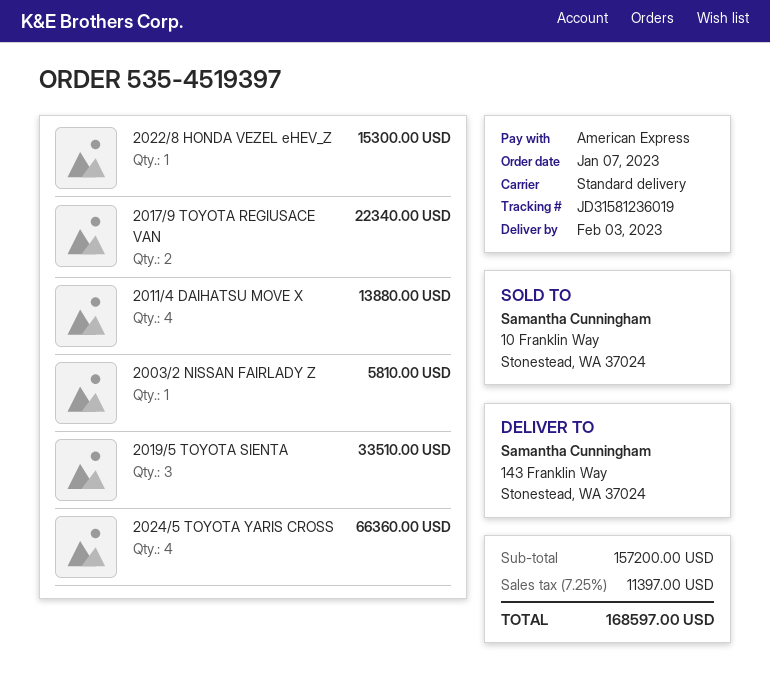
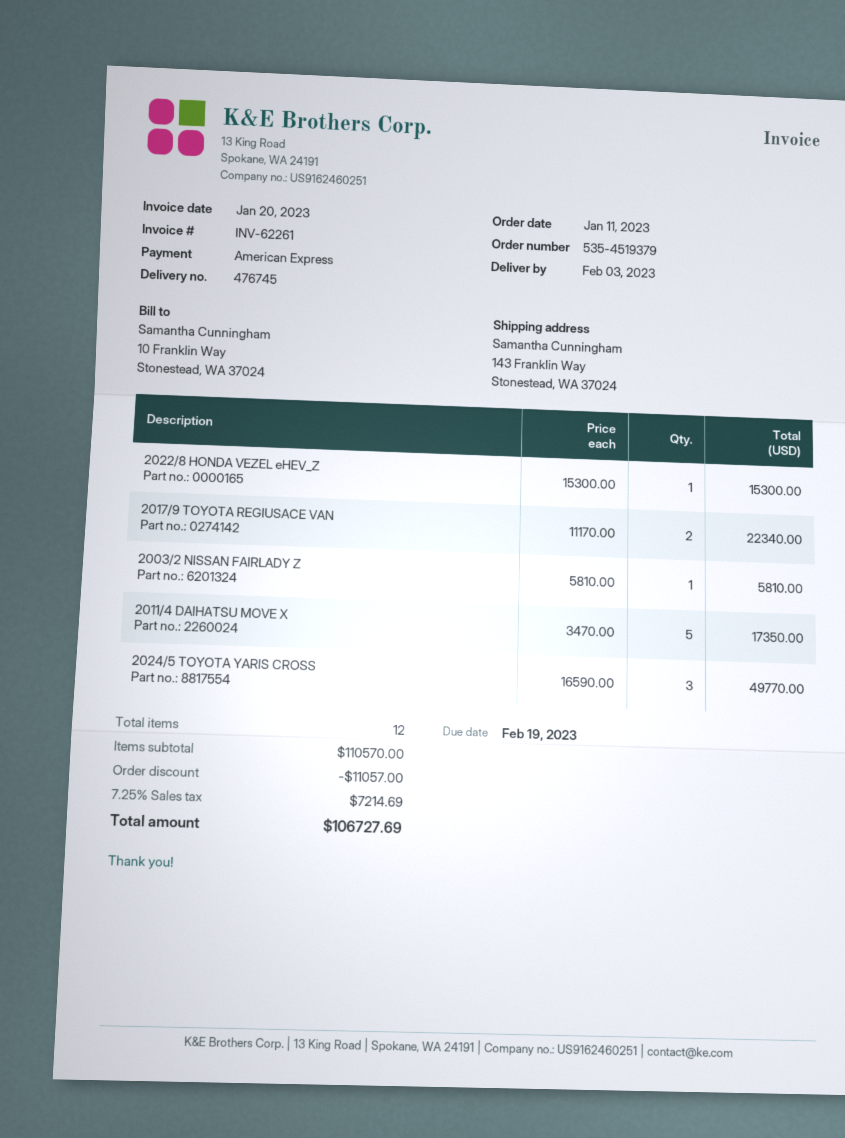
order number: 535-4519397 -> 535-4519379
order date: 2023-01-07 -> 2023-01-11
2011/4 DAIHATSU MOVE X: 4 for 13880.00 -> 5 for 17350.00
2019/5 TOYOTA SIENTA: 3 for 33510.00 -> none
2024/5 TOYOTA YARIS CROSS: 4 for 66360.00 -> 3 for 49770.00
subtotal: 157200.00 -> 110570.00
discount: none -> 11057.00
tax: 7.25% = 11397.00 -> 7.25% = 7214.69
total: 168597.00 -> 106727.69

